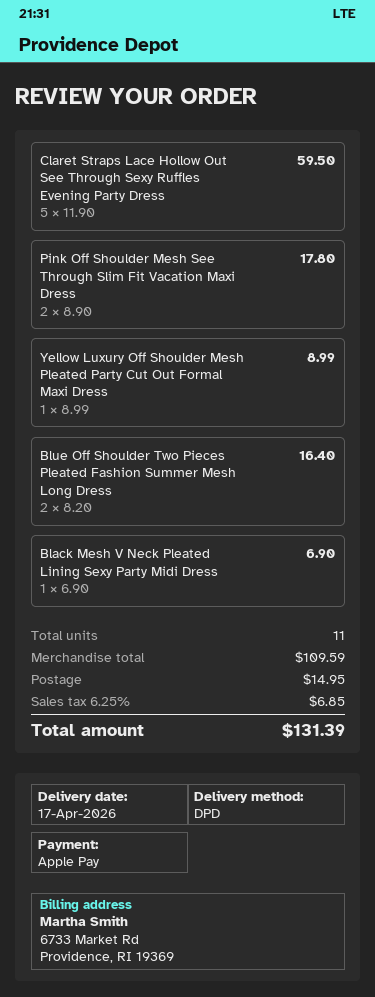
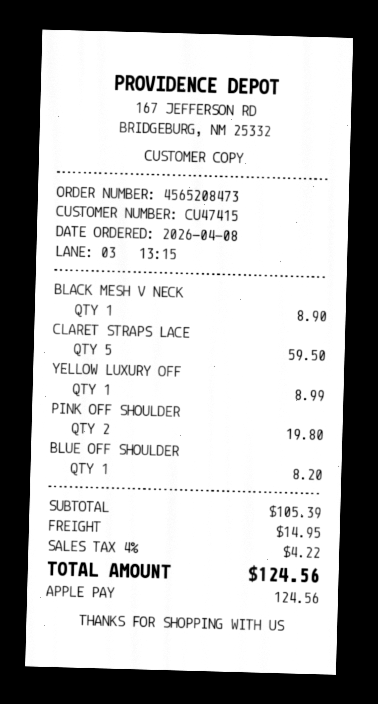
Pink Off Shoulder Mesh See Through Slim Fit Vacation Maxi Dress: 2 for 17.80 -> 2 for 19.80
Blue Off Shoulder Two Pieces Pleated Fashion Summer Mesh Long Dress: 2 for 16.40 -> 1 for 8.20
Black Mesh V Neck Pleated Lining Sexy Party Midi Dress: 1 for 6.90 -> 1 for 8.90
subtotal: 109.59 -> 105.39
tax: 6.25% = 6.85 -> 4% = 4.22
total: 131.39 -> 124.56

